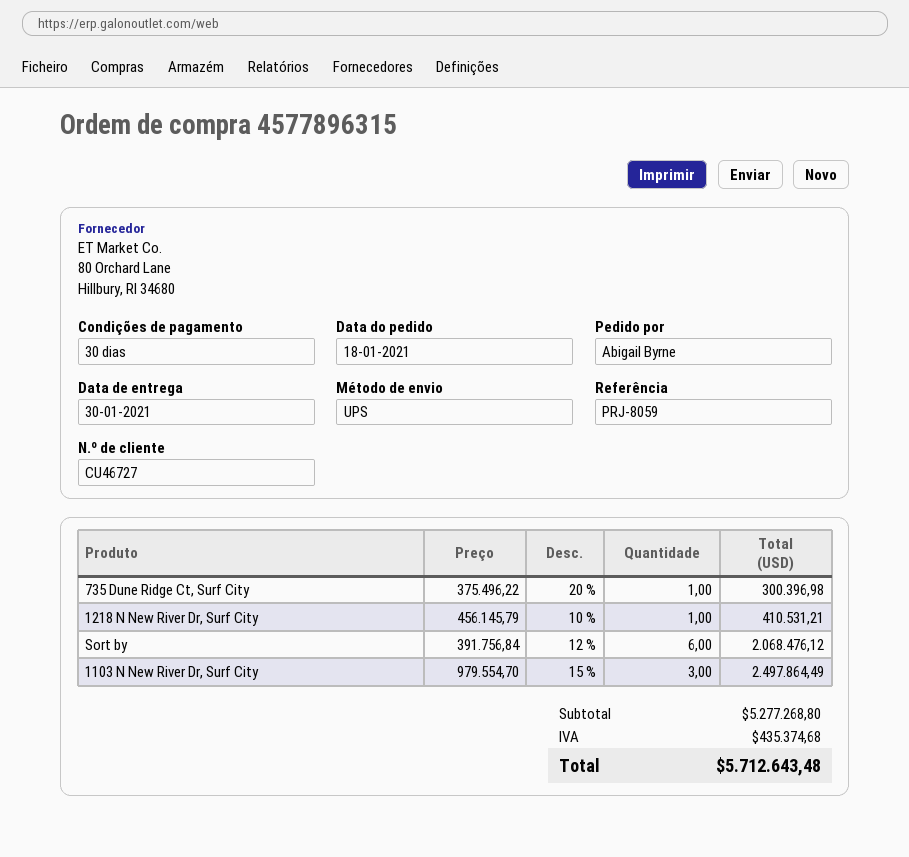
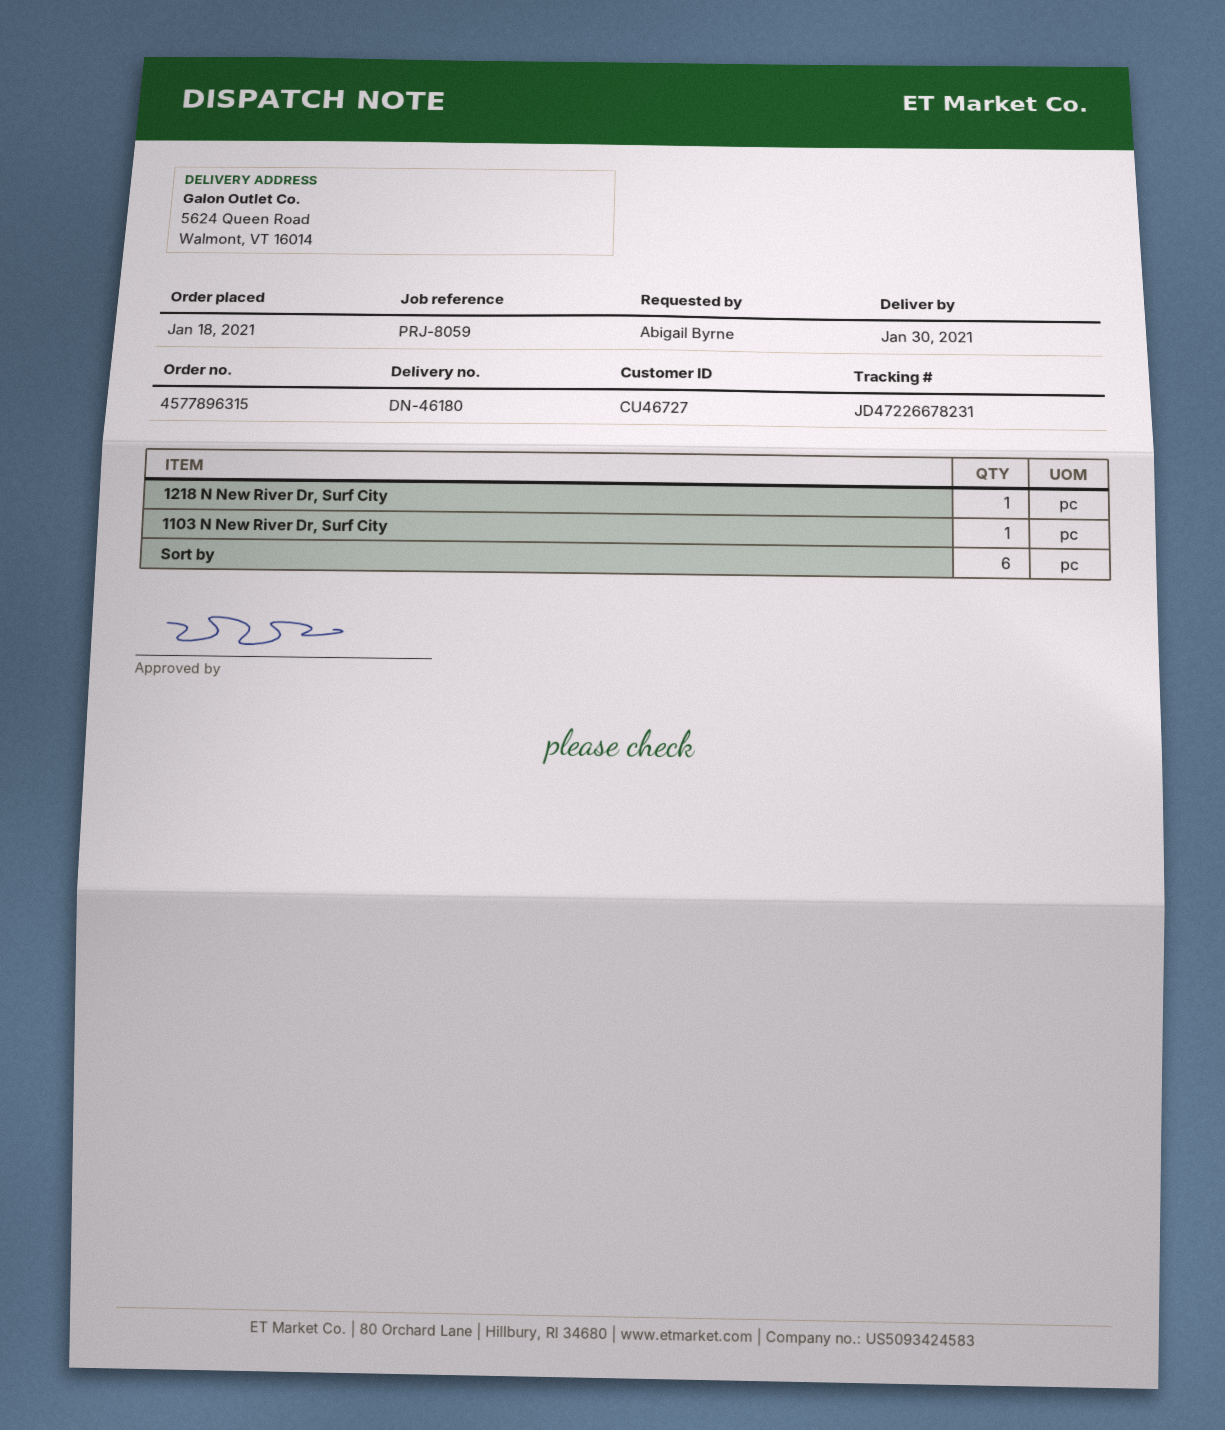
735 Dune Ridge Ct, Surf City: 1 -> none
1103 N New River Dr, Surf City: 3 -> 1

